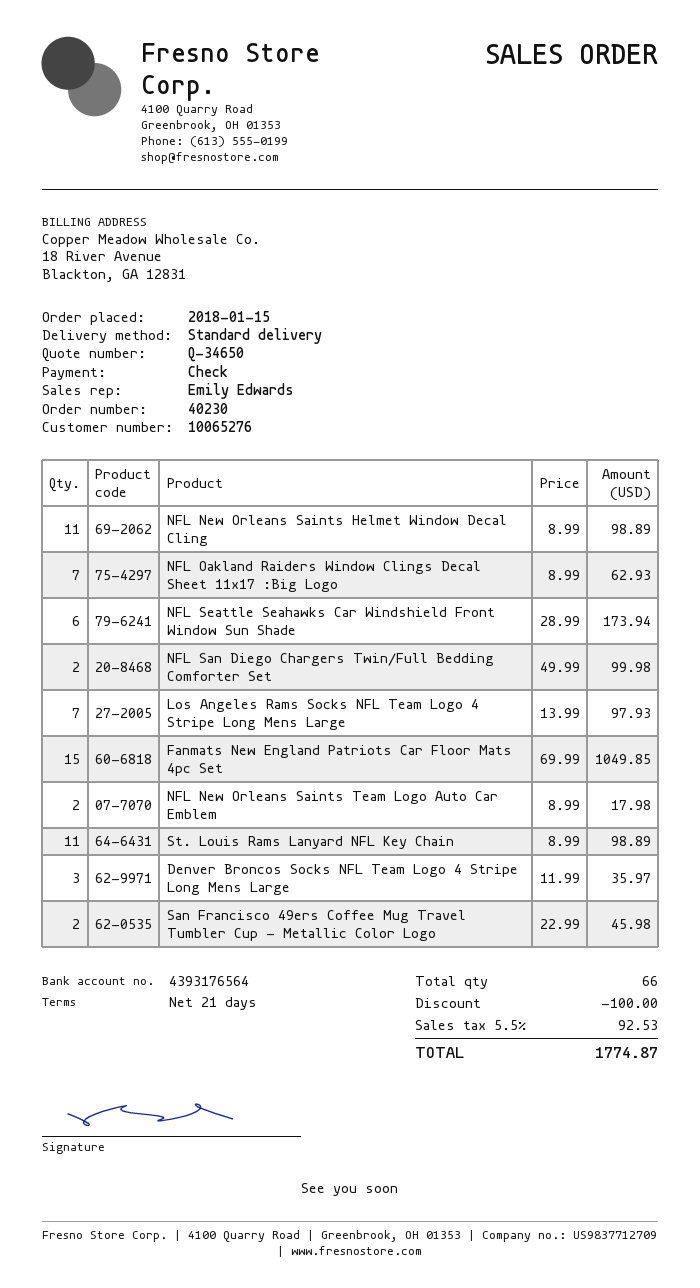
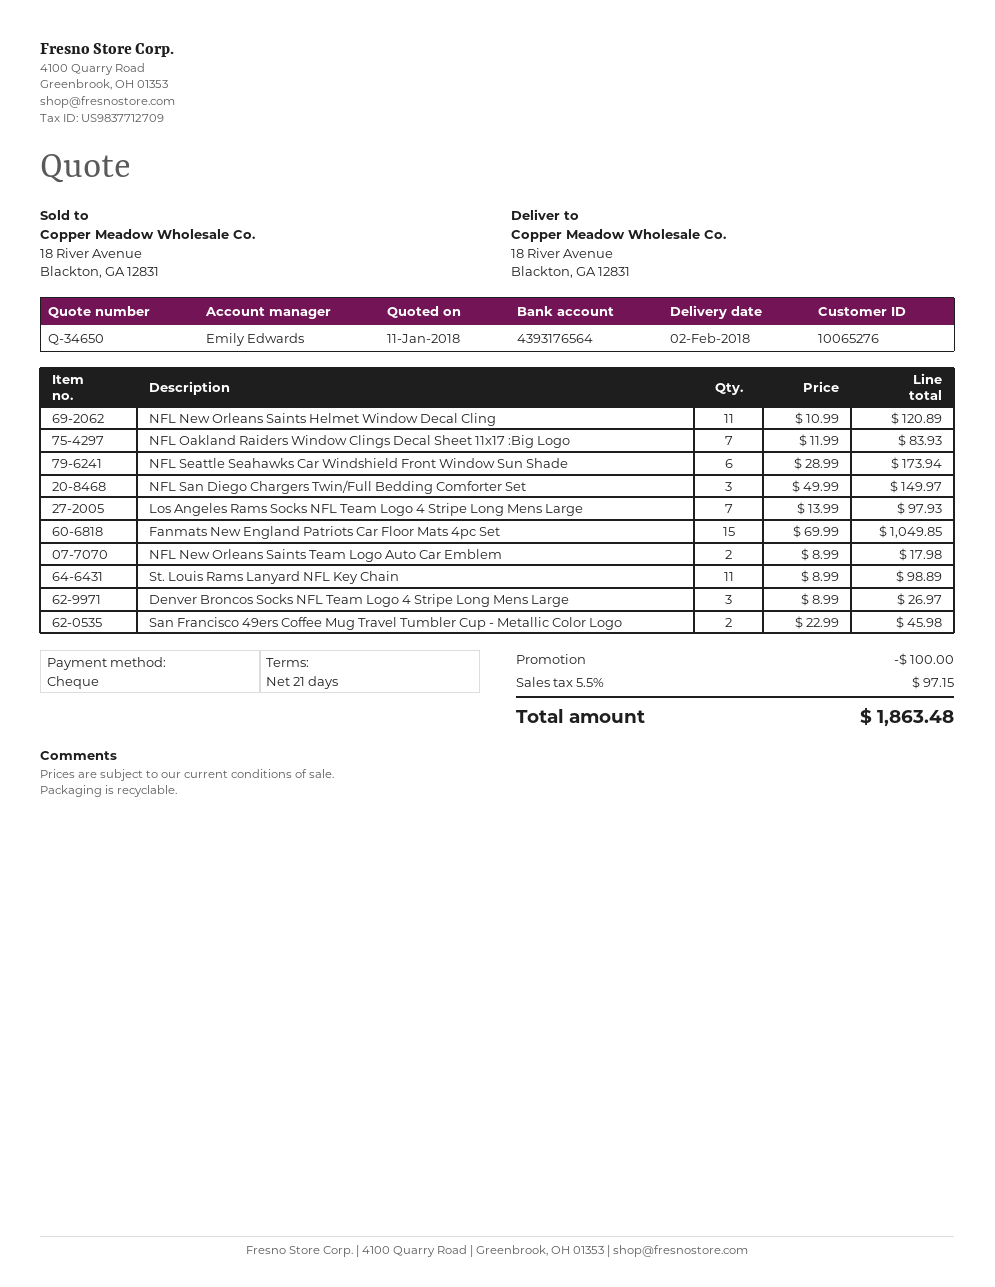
NFL New Orleans Saints Helmet Window Decal Cling: 11 x 8.99 = 98.89 -> 11 x 10.99 = 120.89
NFL Oakland Raiders Window Clings Decal Sheet 11x17 :Big Logo: 7 x 8.99 = 62.93 -> 7 x 11.99 = 83.93
NFL San Diego Chargers Twin/Full Bedding Comforter Set: 2 x 49.99 = 99.98 -> 3 x 49.99 = 149.97
Denver Broncos Socks NFL Team Logo 4 Stripe Long Mens Large: 3 x 11.99 = 35.97 -> 3 x 8.99 = 26.97
tax: 5.5% = 92.53 -> 5.5% = 97.15
total: 1774.87 -> 1863.48

